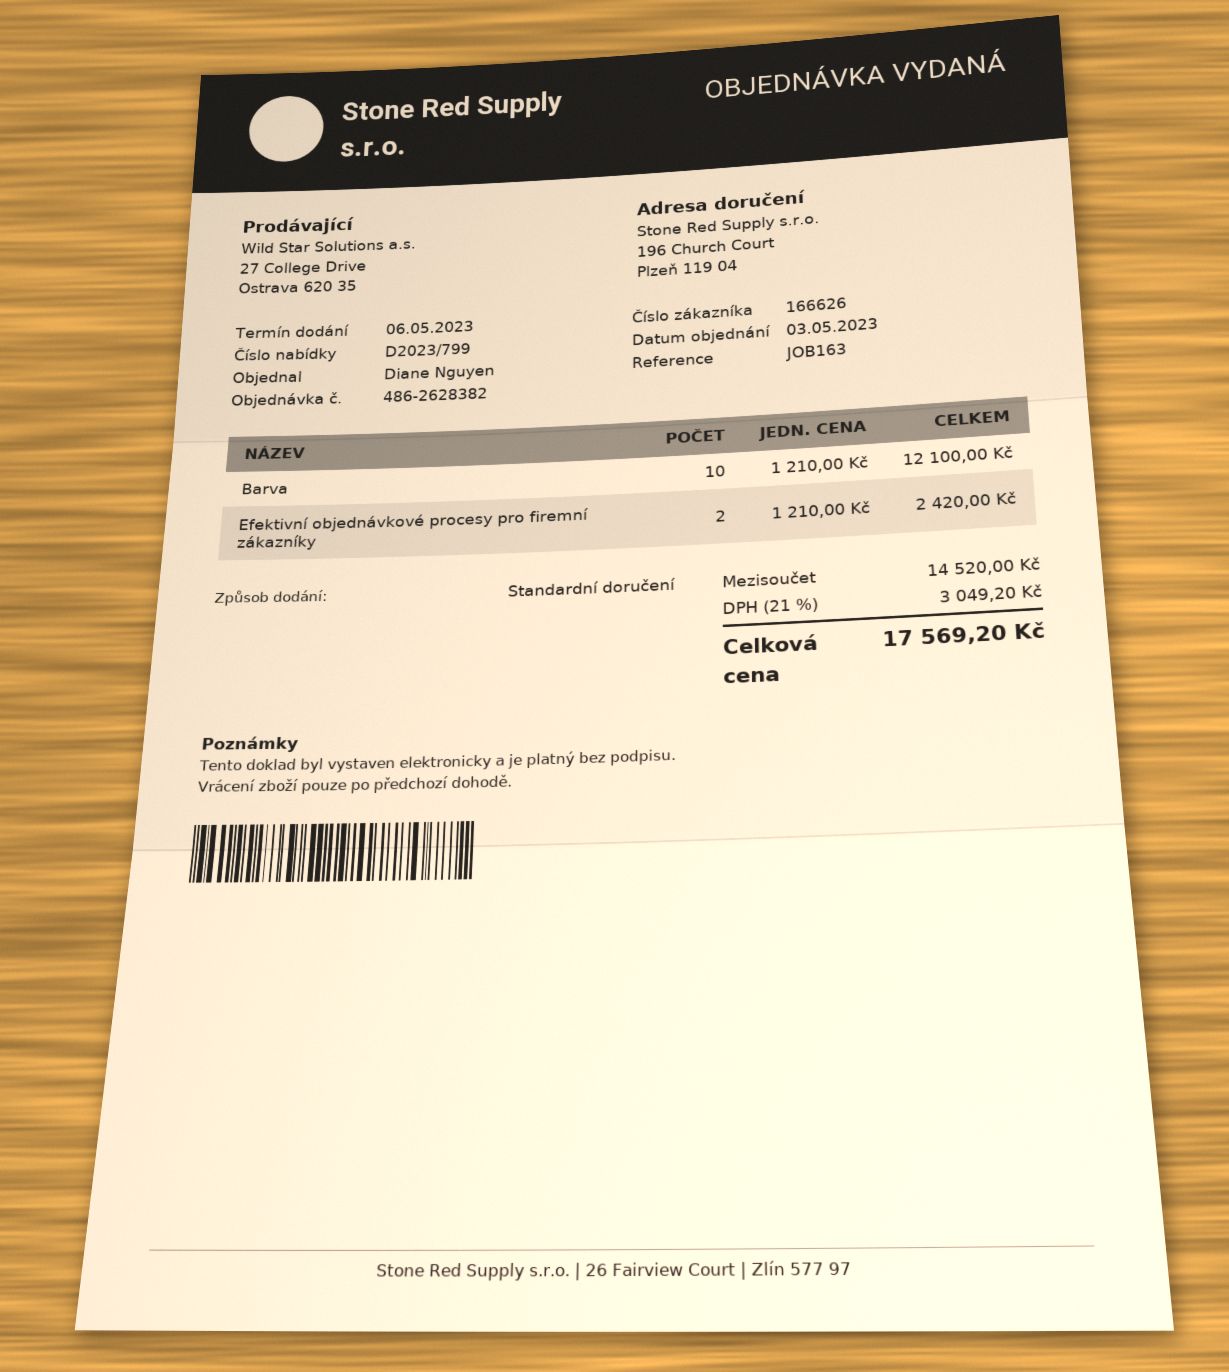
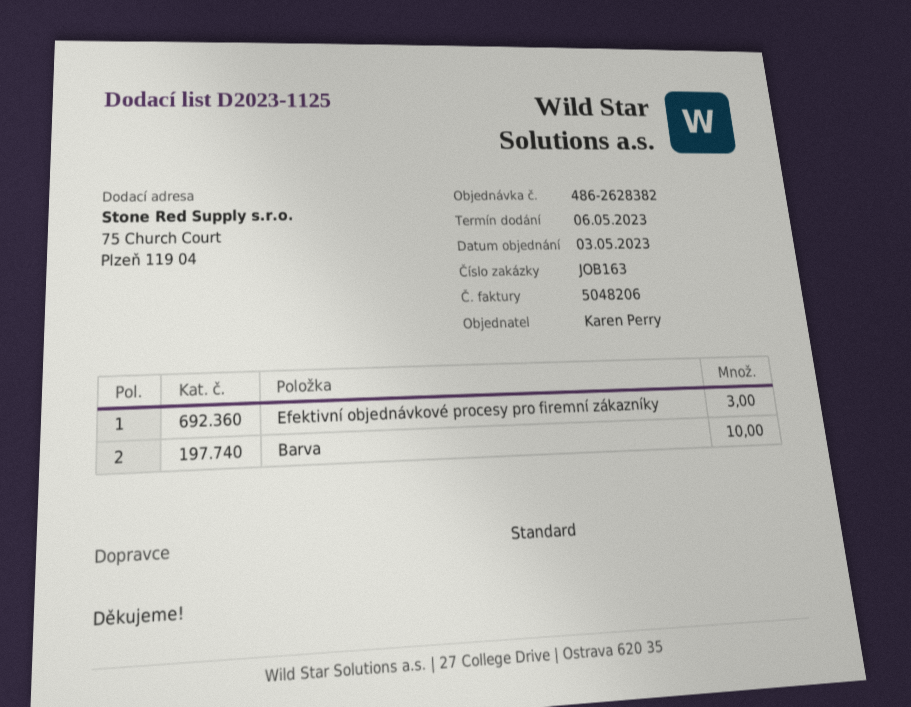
ordered by: Diane Nguyen -> Karen Perry
ship to: 196 Church Court, Plzeň 119 04 -> 75 Church Court, Plzeň 119 04
Efektivní objednávkové procesy pro firemní zákazníky: 2 -> 3

